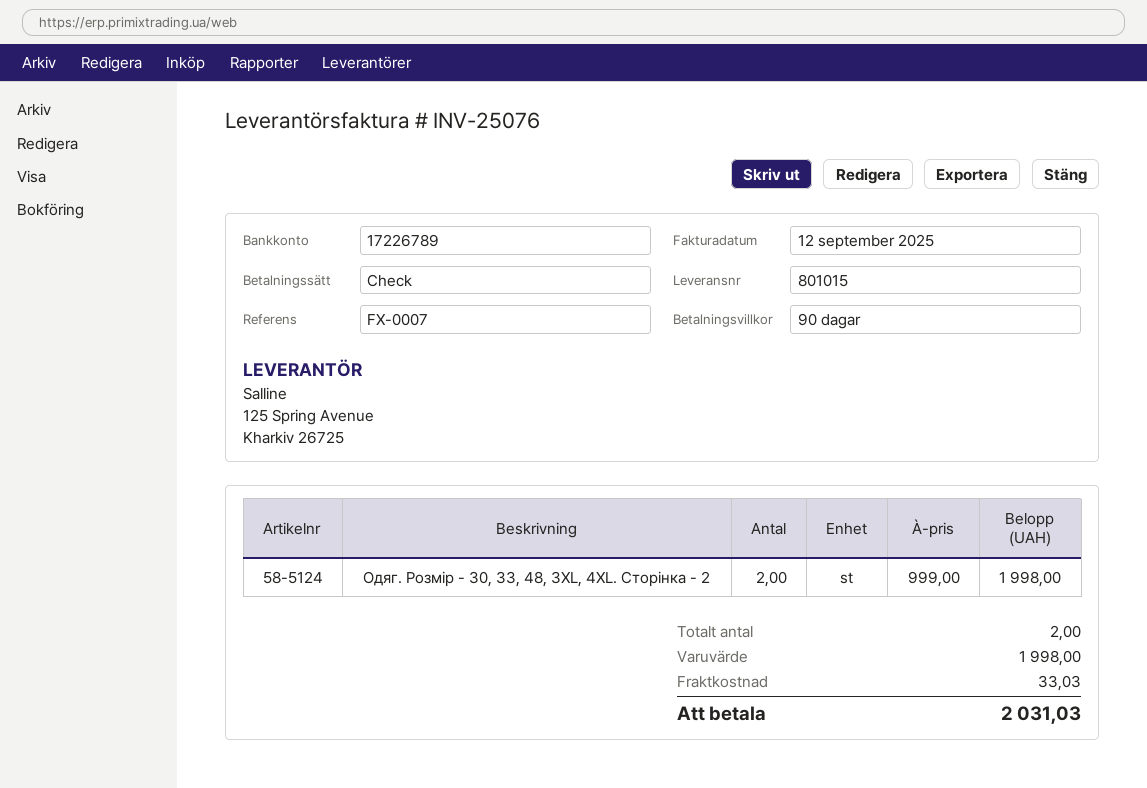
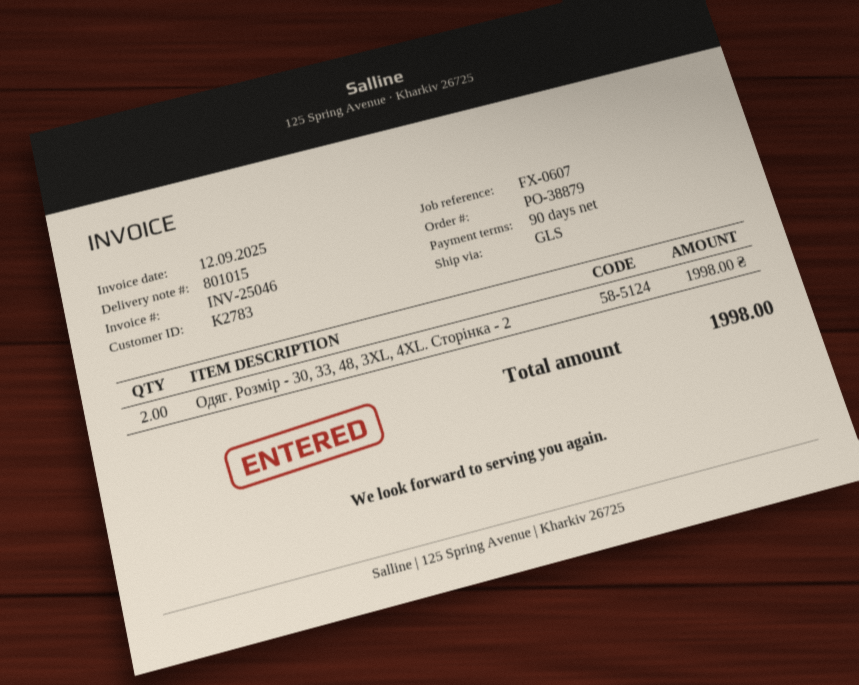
invoice number: INV-25076 -> INV-25046
reference: FX-0007 -> FX-0607
shipping: 33.03 -> none
total: 2031.03 -> 1998.00

